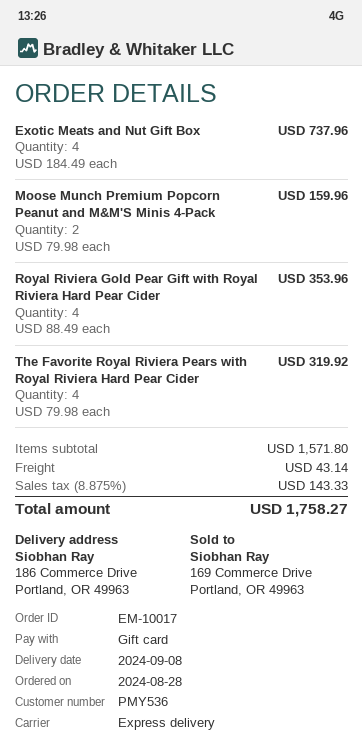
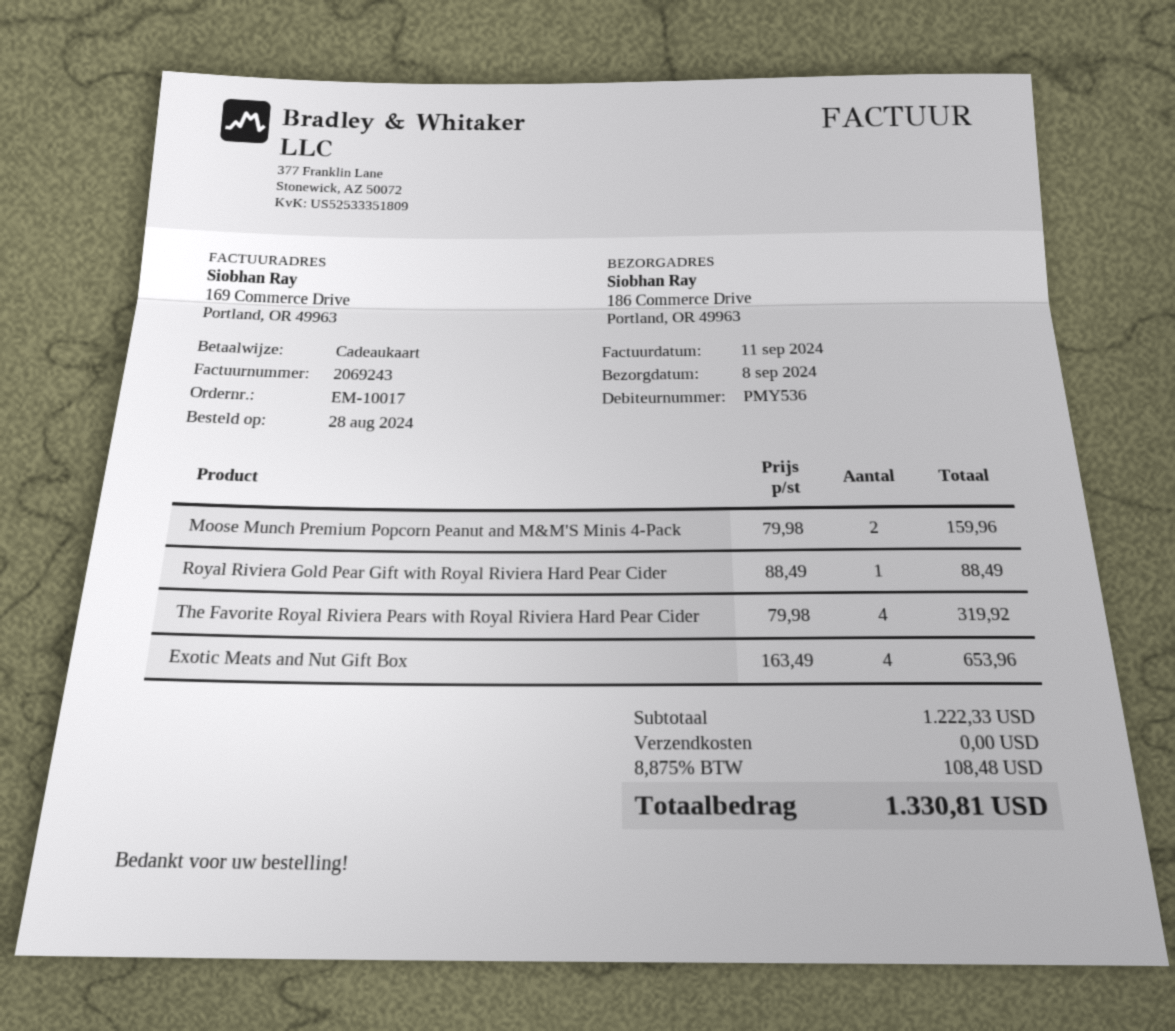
Exotic Meats and Nut Gift Box: 4 x 184.49 = 737.96 -> 4 x 163.49 = 653.96
Royal Riviera Gold Pear Gift with Royal Riviera Hard Pear Cider: 4 x 88.49 = 353.96 -> 1 x 88.49 = 88.49
subtotal: 1571.80 -> 1222.33
shipping: 43.14 -> 0.00
tax: 8.875% = 143.33 -> 8.875% = 108.48
total: 1758.27 -> 1330.81

